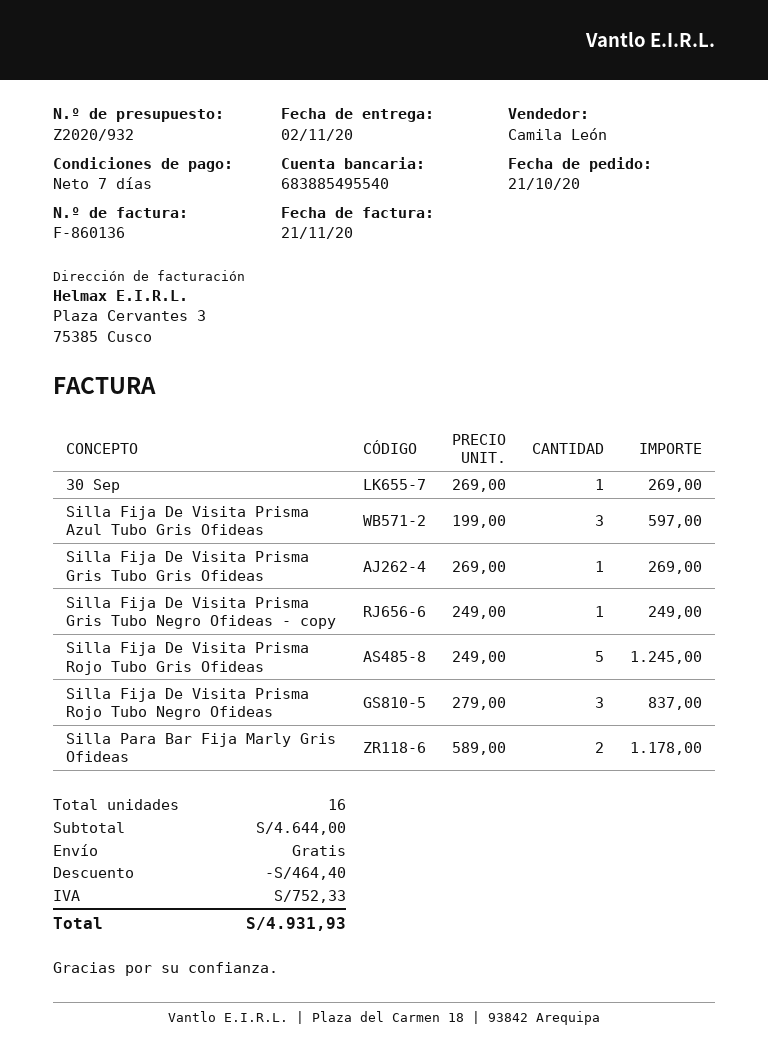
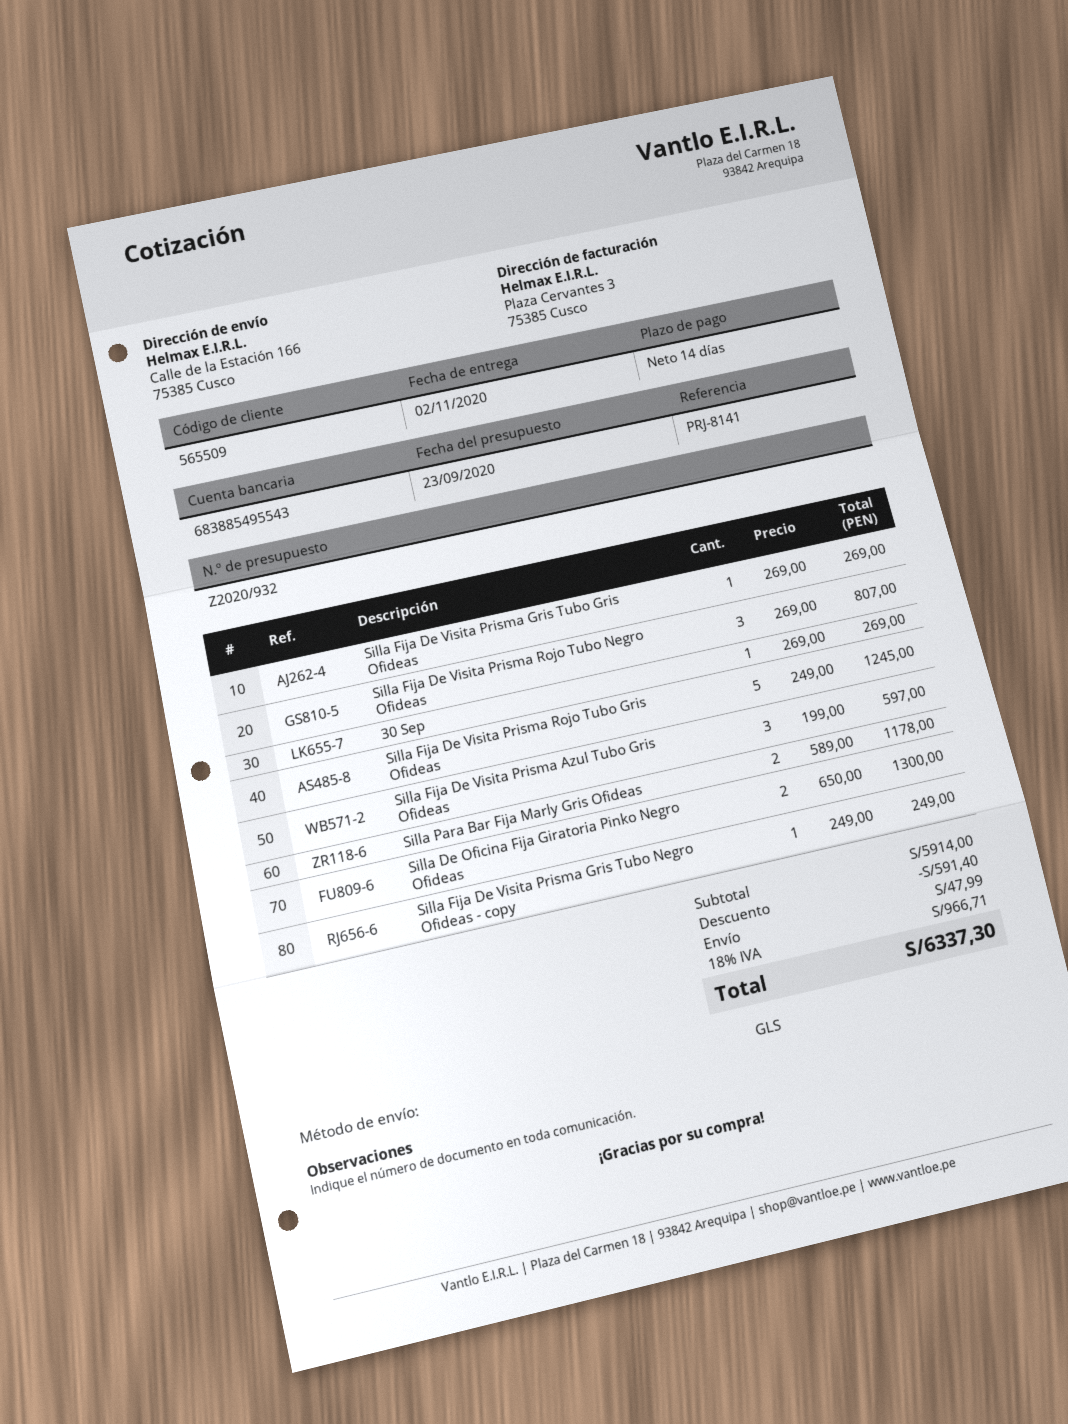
payment terms: 7 days -> 14 days
bank account: 683885495540 -> 683885495543
Silla Fija De Visita Prisma Rojo Tubo Negro Ofideas: 3 x 279.00 = 837.00 -> 3 x 269.00 = 807.00
Silla De Oficina Fija Giratoria Pinko Negro Ofideas: none -> 2 x 650.00 = 1300.00
subtotal: 4644.00 -> 5914.00
discount: 464.40 -> 591.40
shipping: 0.00 -> 47.99
tax: 752.33 -> 966.71
total: 4931.93 -> 6337.30

